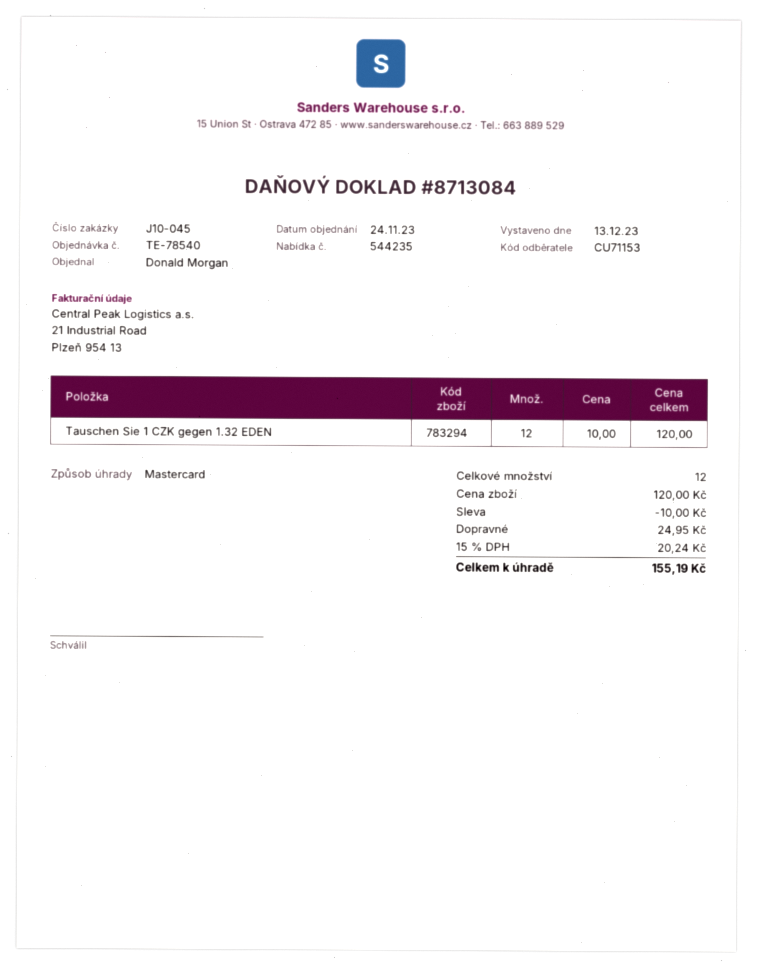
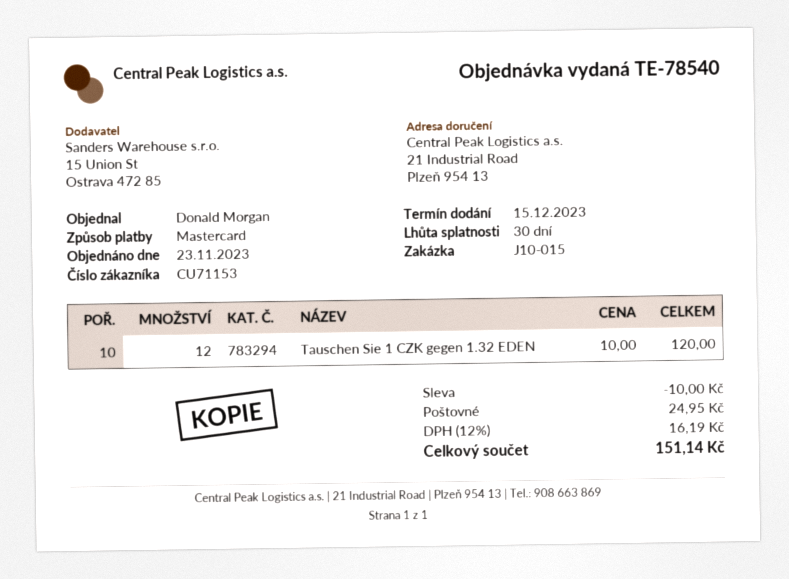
order date: 2023-11-24 -> 2023-11-23
reference: J10-045 -> J10-015
tax: 15% = 20.24 -> 12% = 16.19
total: 155.19 -> 151.14

